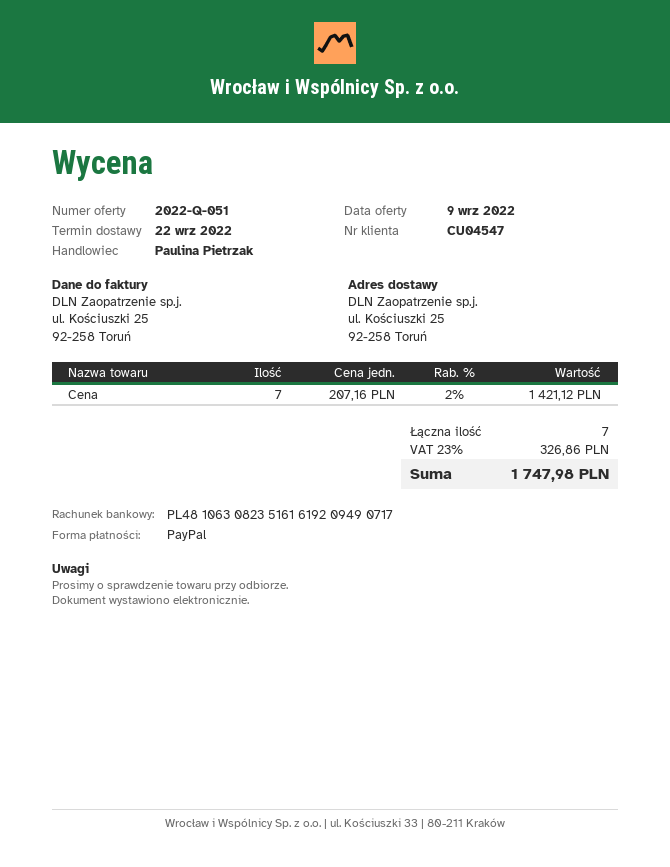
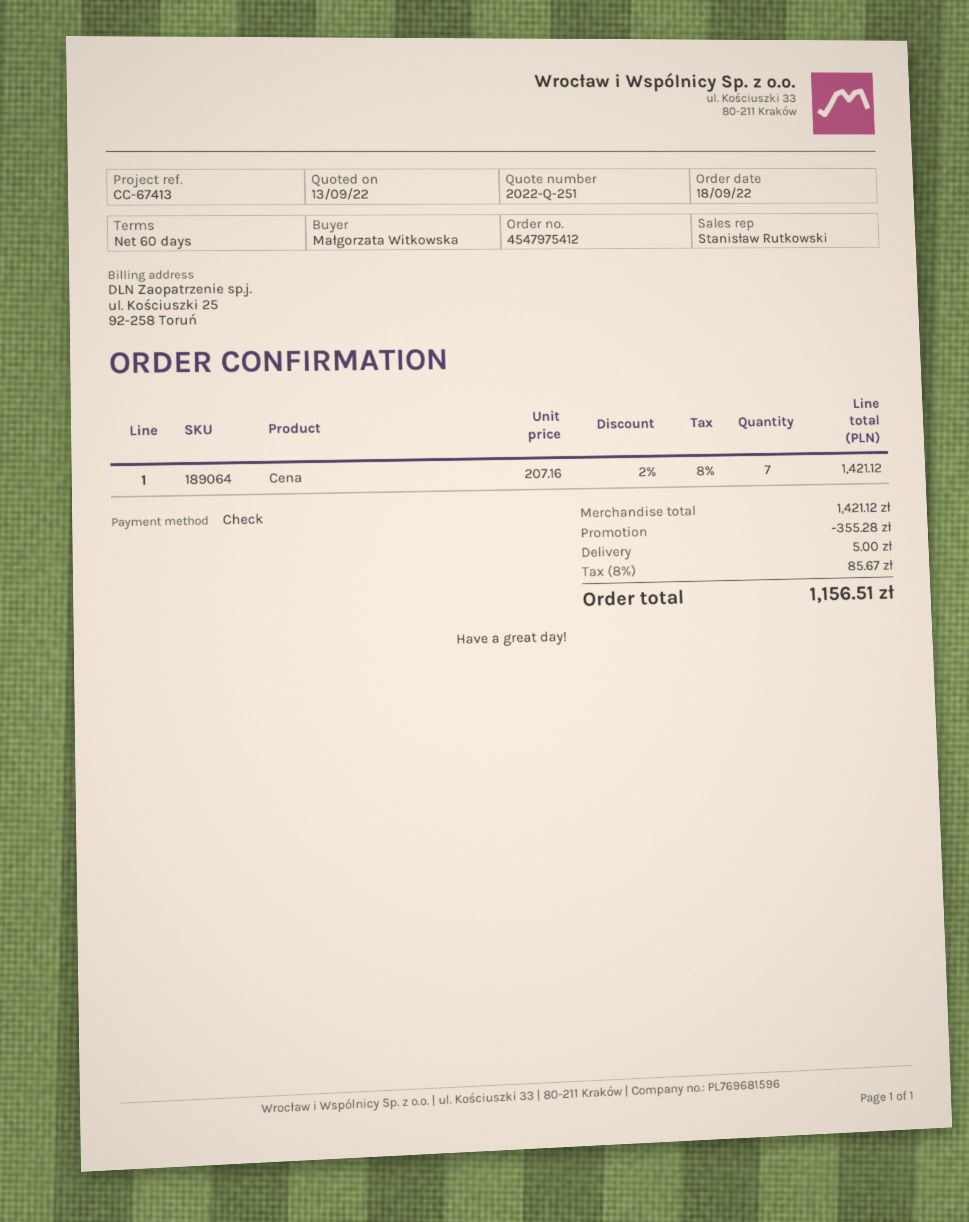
quote number: 2022-Q-051 -> 2022-Q-251
quote date: 2022-09-09 -> 2022-09-13
sales rep: Paulina Pietrzak -> Stanisław Rutkowski
payment method: PayPal -> cheque
discount: none -> 355.28
shipping: none -> 5.00
tax: 23% = 326.86 -> 8% = 85.67
total: 1747.98 -> 1156.51

